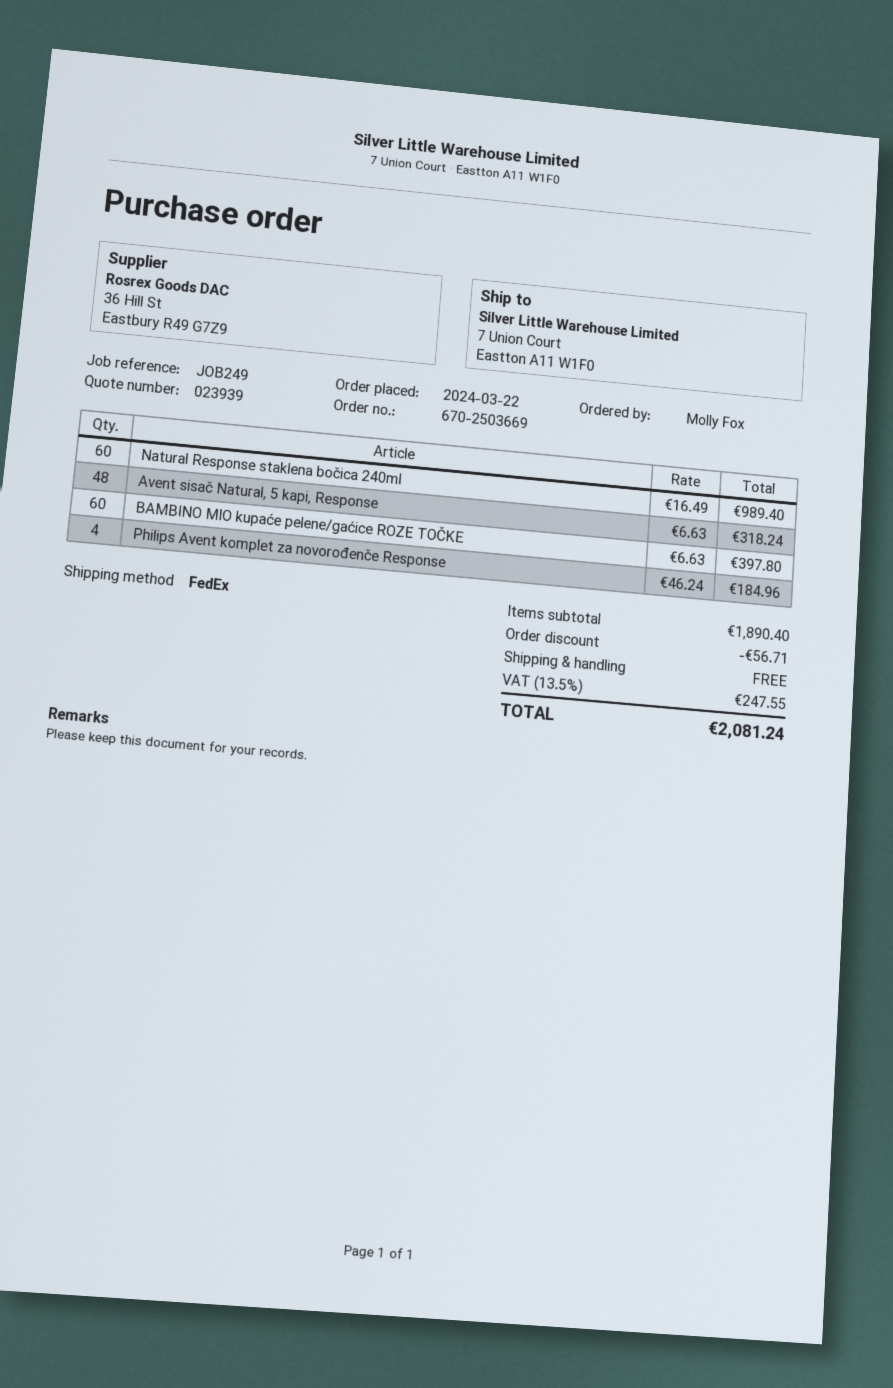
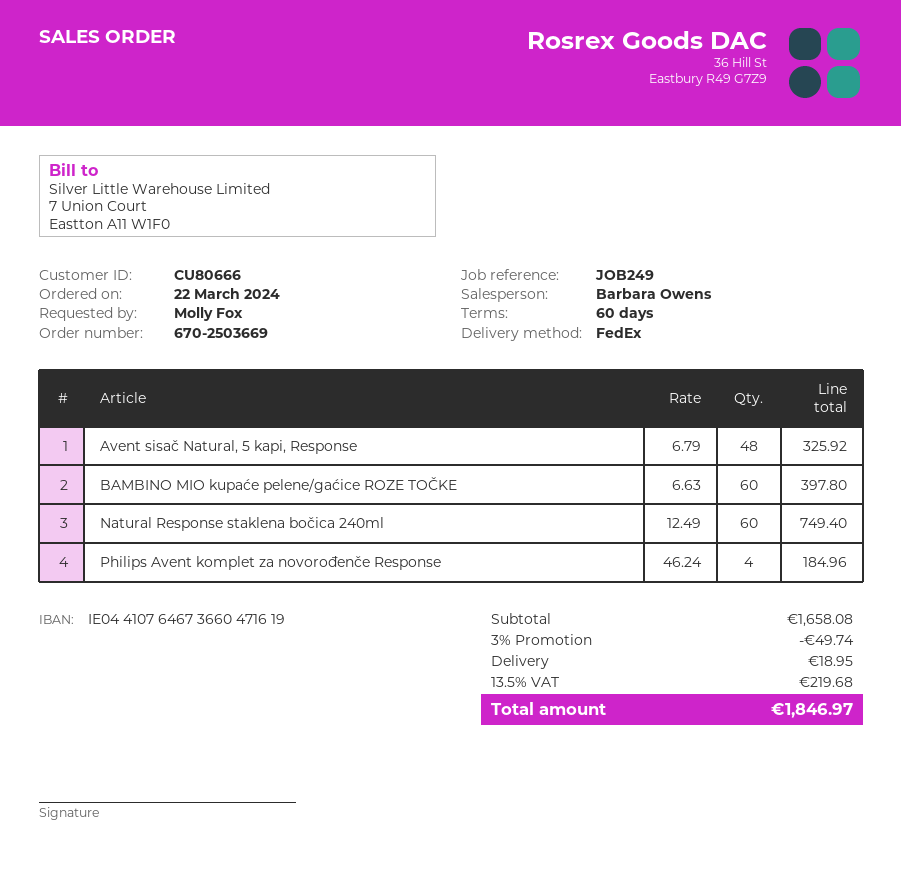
Natural Response staklena bočica 240ml: 60 x 16.49 = 989.40 -> 60 x 12.49 = 749.40
Avent sisač Natural, 5 kapi, Response: 48 x 6.63 = 318.24 -> 48 x 6.79 = 325.92
subtotal: 1890.40 -> 1658.08
discount: 56.71 -> 49.74
shipping: 0.00 -> 18.95
tax: 13.5% = 247.55 -> 13.5% = 219.68
total: 2081.24 -> 1846.97

